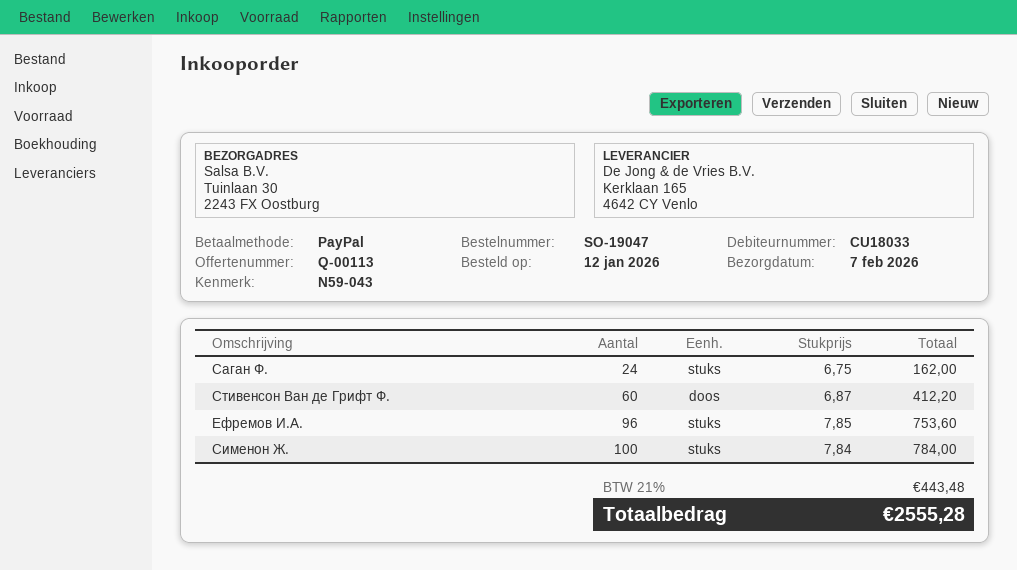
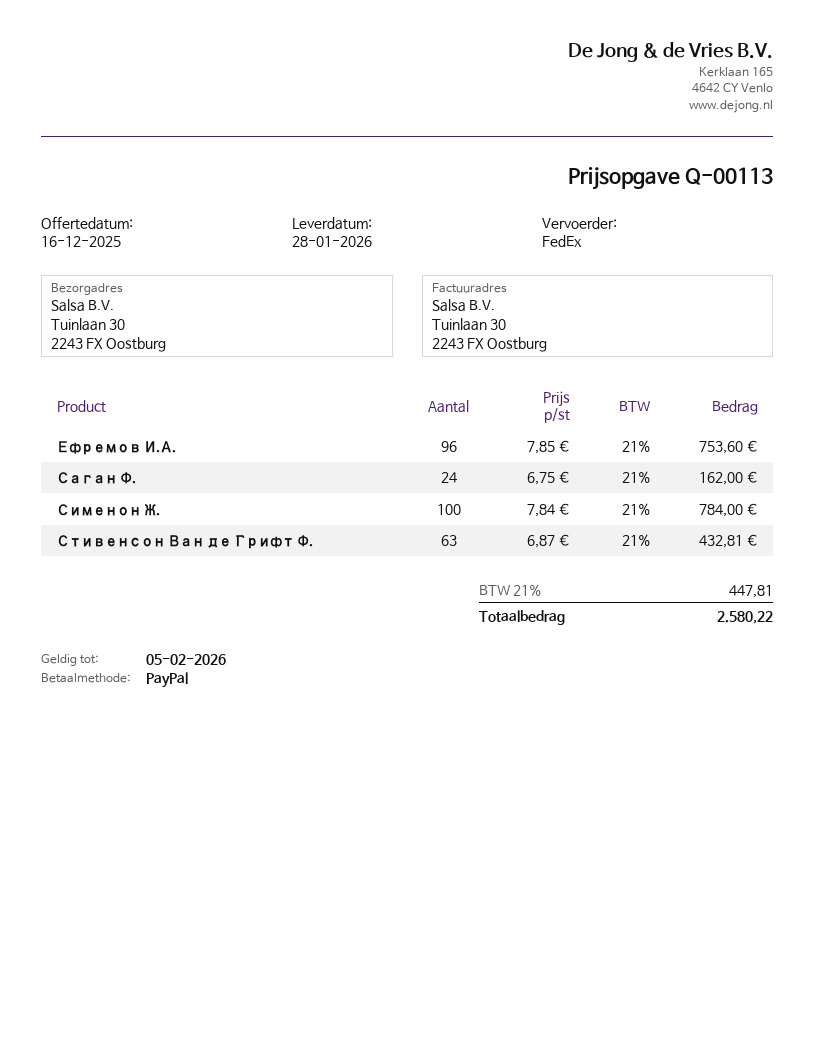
delivery date: 2026-02-07 -> 2026-01-28
Стивенсон Ван де Грифт Ф.: 60 x 6.87 = 412.20 -> 63 x 6.87 = 432.81
tax: 21% = 443.48 -> 21% = 447.81
total: 2555.28 -> 2580.22

